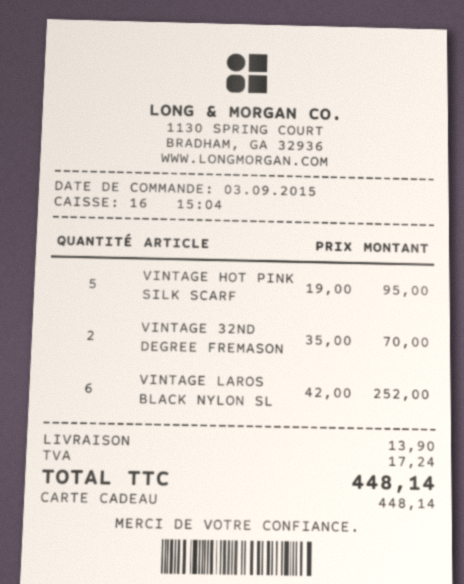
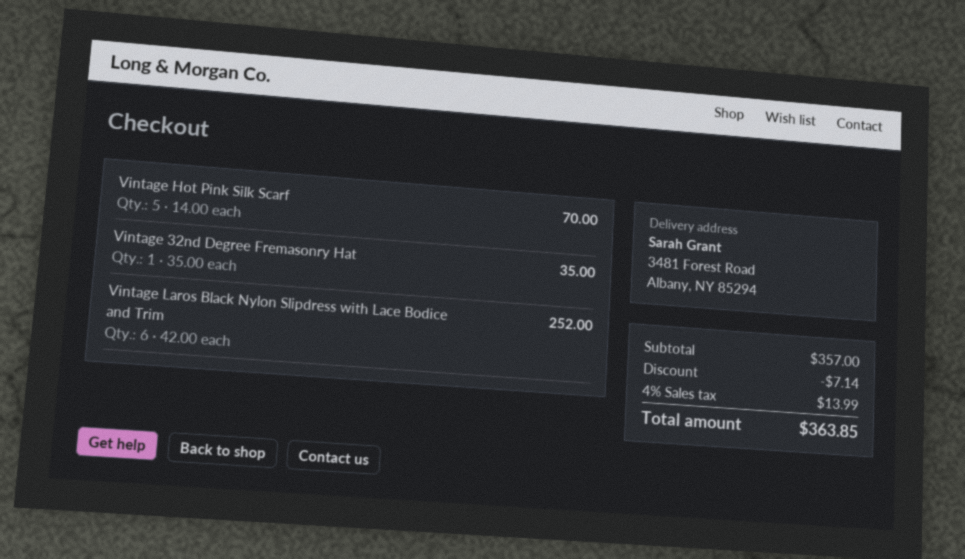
VINTAGE HOT PINK SILK SCARF: 5 x 19.00 = 95.00 -> 5 x 14.00 = 70.00
VINTAGE 32ND DEGREE FREMASON: 2 x 35.00 = 70.00 -> 1 x 35.00 = 35.00
discount: none -> 7.14
shipping: 13.90 -> none
tax: 17.24 -> 13.99
total: 448.14 -> 363.85

